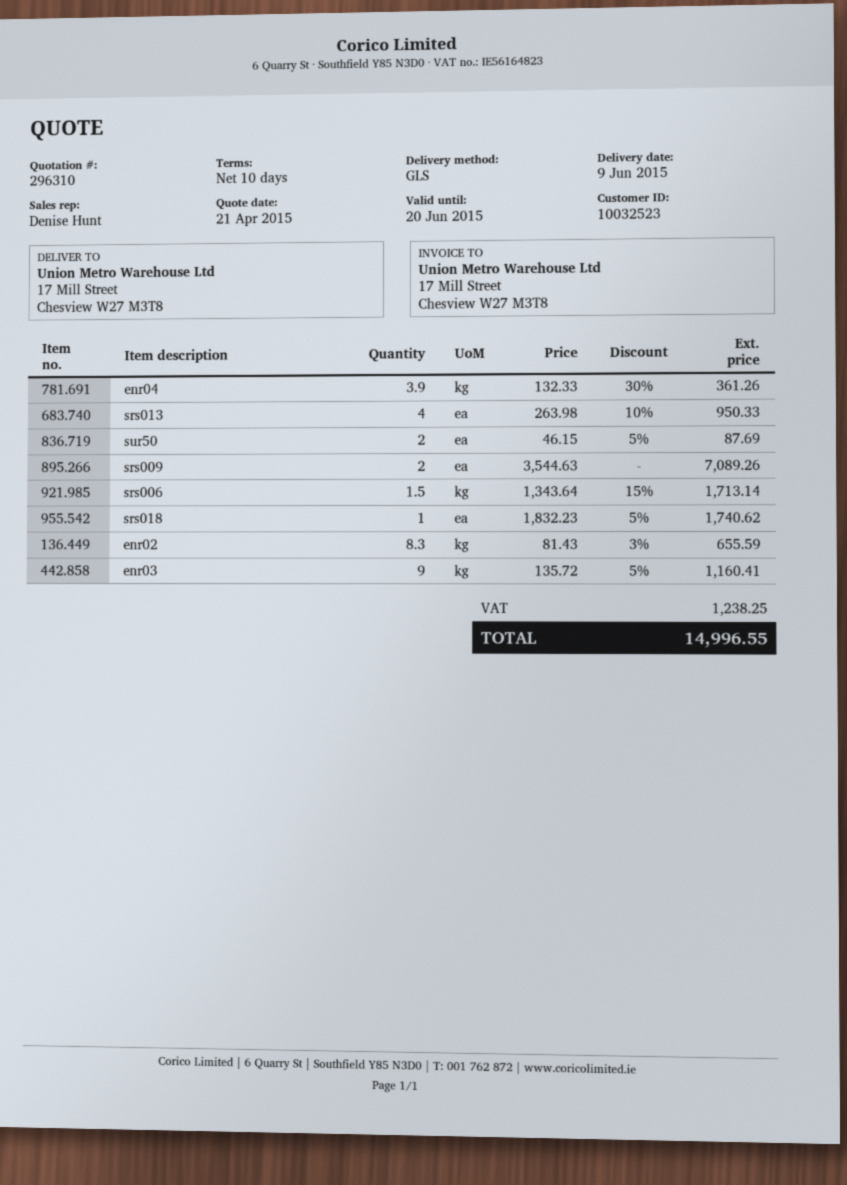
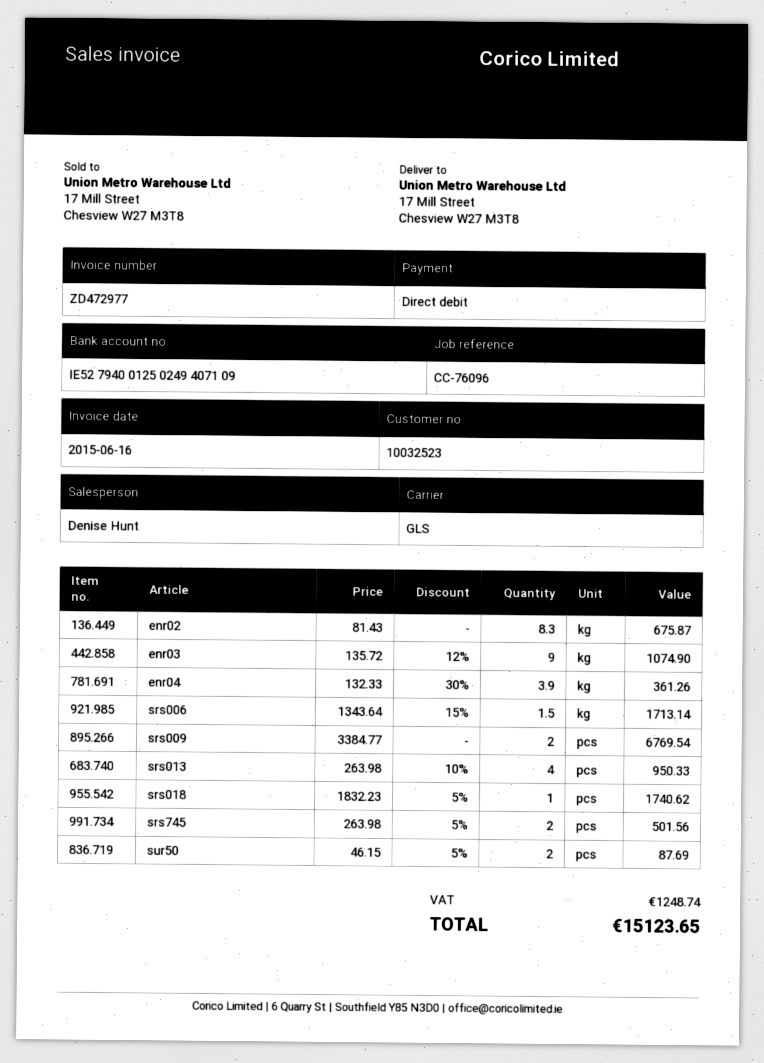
srs009: 2 x 3544.63 = 7089.26 -> 2 x 3384.77 = 6769.54
enr02: 8.3 x 81.43 - 3% = 655.59 -> 8.3 x 81.43 = 675.87
enr03: 9 x 135.72 - 5% = 1160.41 -> 9 x 135.72 - 12% = 1074.90
srs745: none -> 2 x 263.98 - 5% = 501.56
tax: 1238.25 -> 1248.74
total: 14996.55 -> 15123.65

